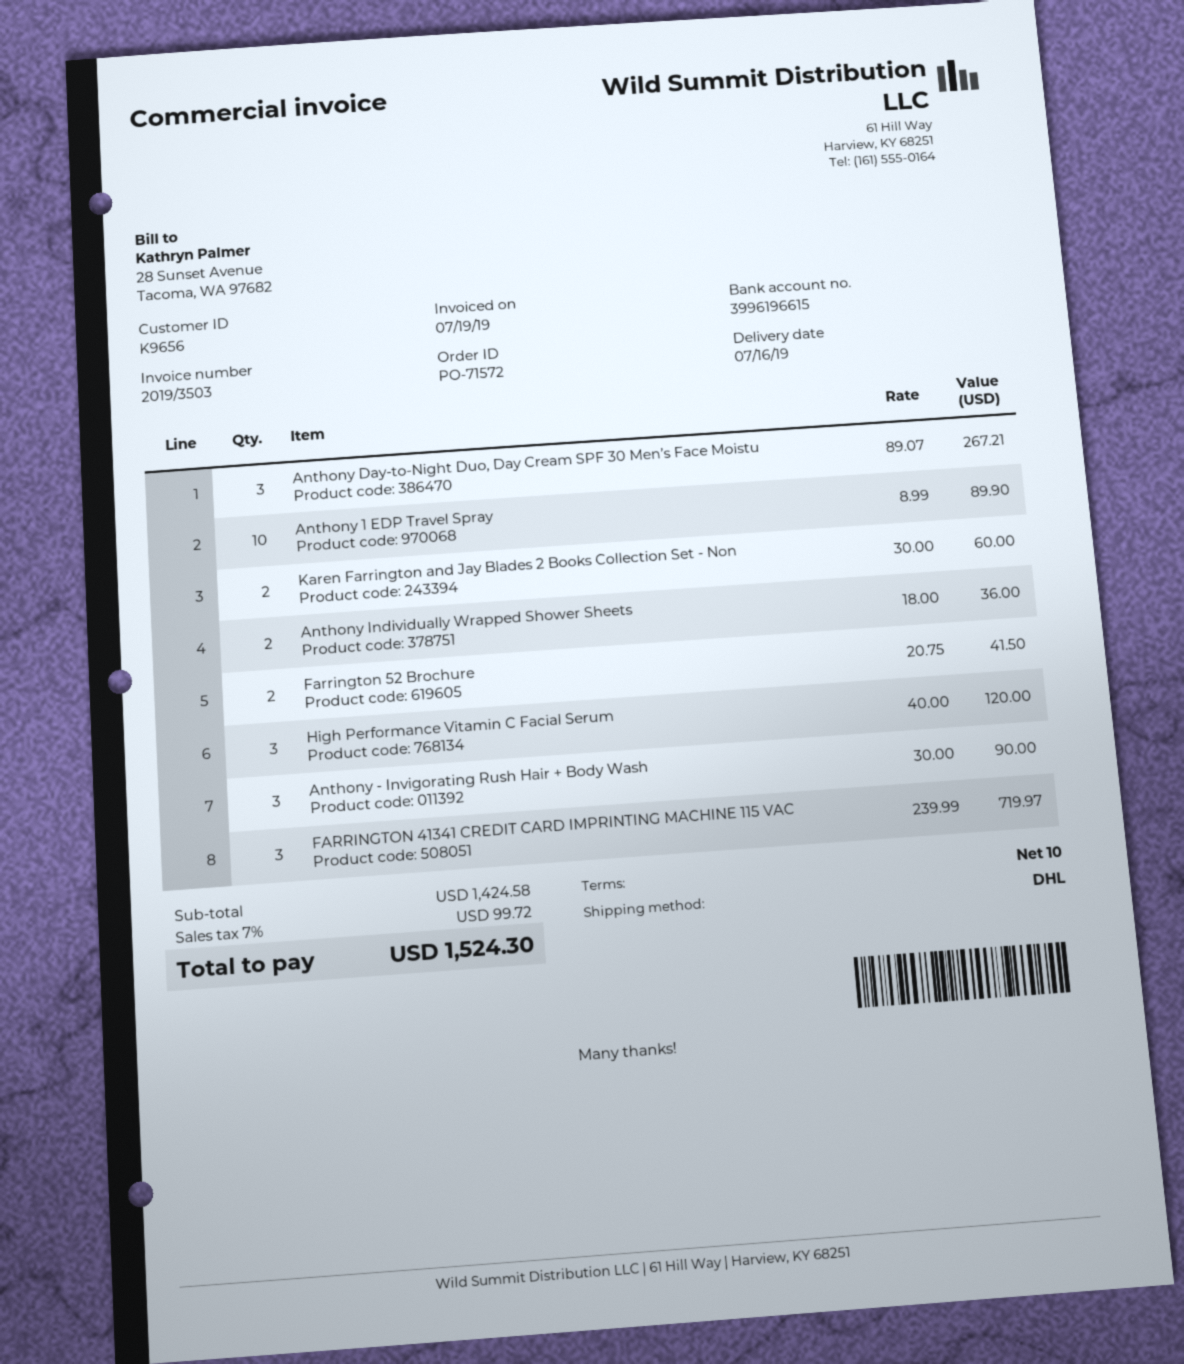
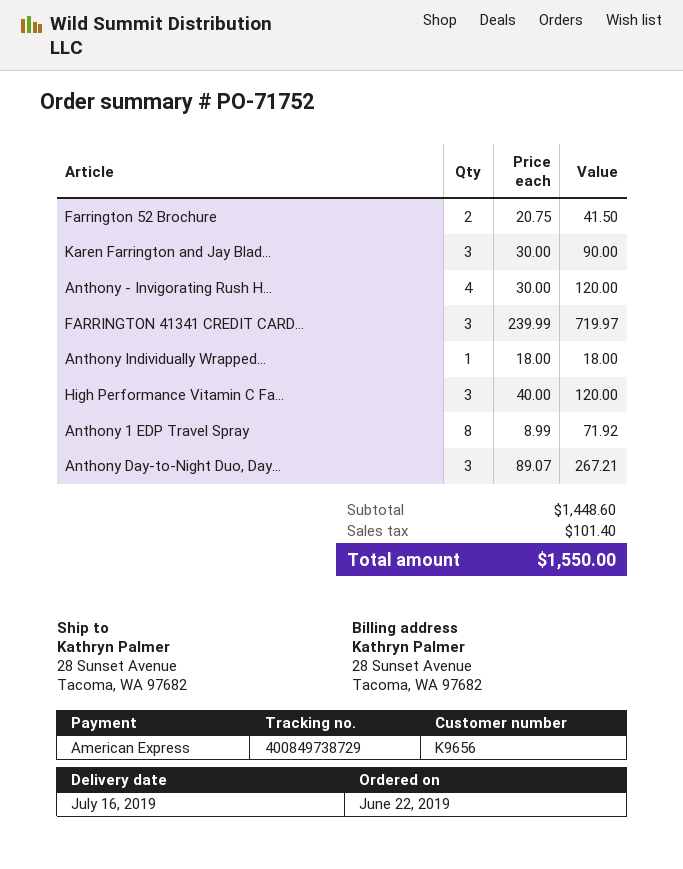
order number: PO-71572 -> PO-71752
Anthony 1 EDP Travel Spray: 10 x 8.99 = 89.90 -> 8 x 8.99 = 71.92
Karen Farrington and Jay Blades 2 Books Collection Set - Non: 2 x 30.00 = 60.00 -> 3 x 30.00 = 90.00
Anthony Individually Wrapped Shower Sheets: 2 x 18.00 = 36.00 -> 1 x 18.00 = 18.00
Anthony - Invigorating Rush Hair + Body Wash: 3 x 30.00 = 90.00 -> 4 x 30.00 = 120.00
subtotal: 1424.58 -> 1448.60
tax: 99.72 -> 101.40
total: 1524.30 -> 1550.00

